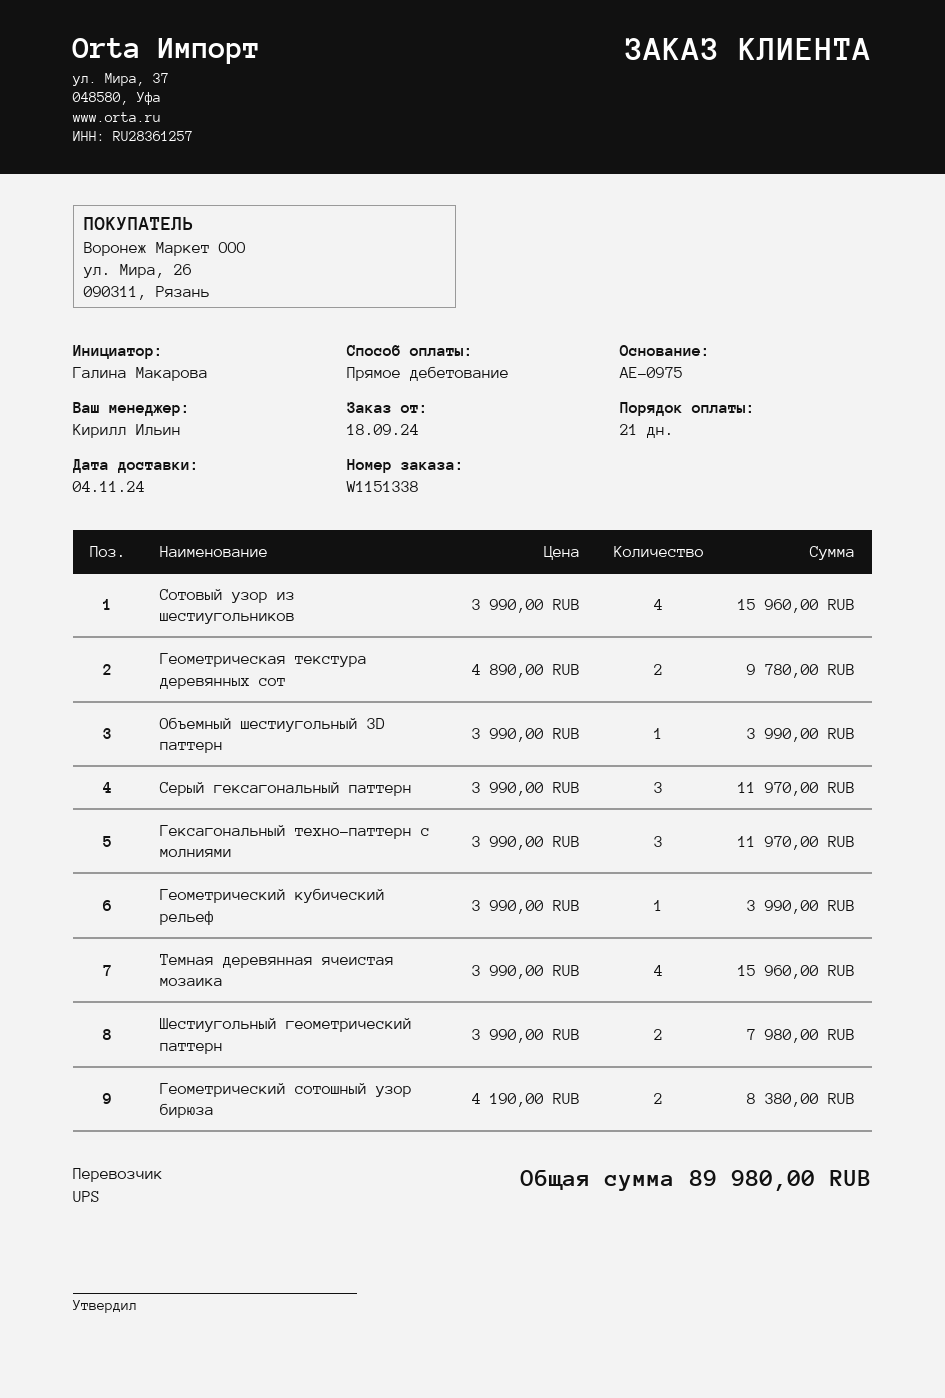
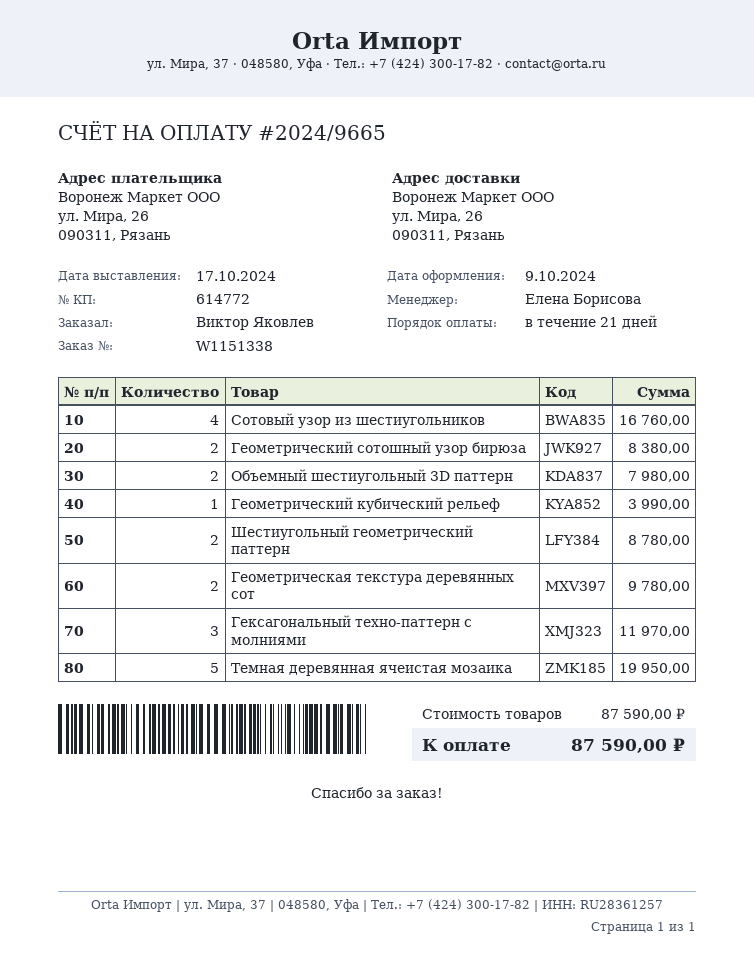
order date: 2024-09-18 -> 2024-10-09
ordered by: Галина Макарова -> Виктор Яковлев
sales rep: Кирилл Ильин -> Елена Борисова
Сотовый узор из шестиугольников: 4 for 15960.00 -> 4 for 16760.00
Объемный шестиугольный 3D паттерн: 1 for 3990.00 -> 2 for 7980.00
Серый гексагональный паттерн: 3 for 11970.00 -> none
Темная деревянная ячеистая мозаика: 4 for 15960.00 -> 5 for 19950.00
Шестиугольный геометрический паттерн: 2 for 7980.00 -> 2 for 8780.00
total: 89980.00 -> 87590.00

